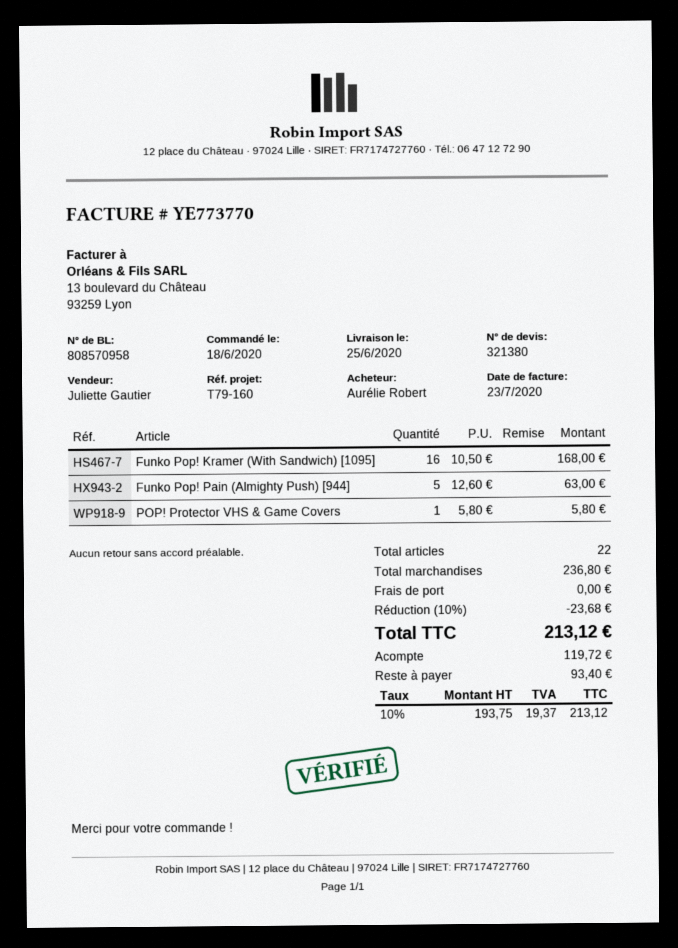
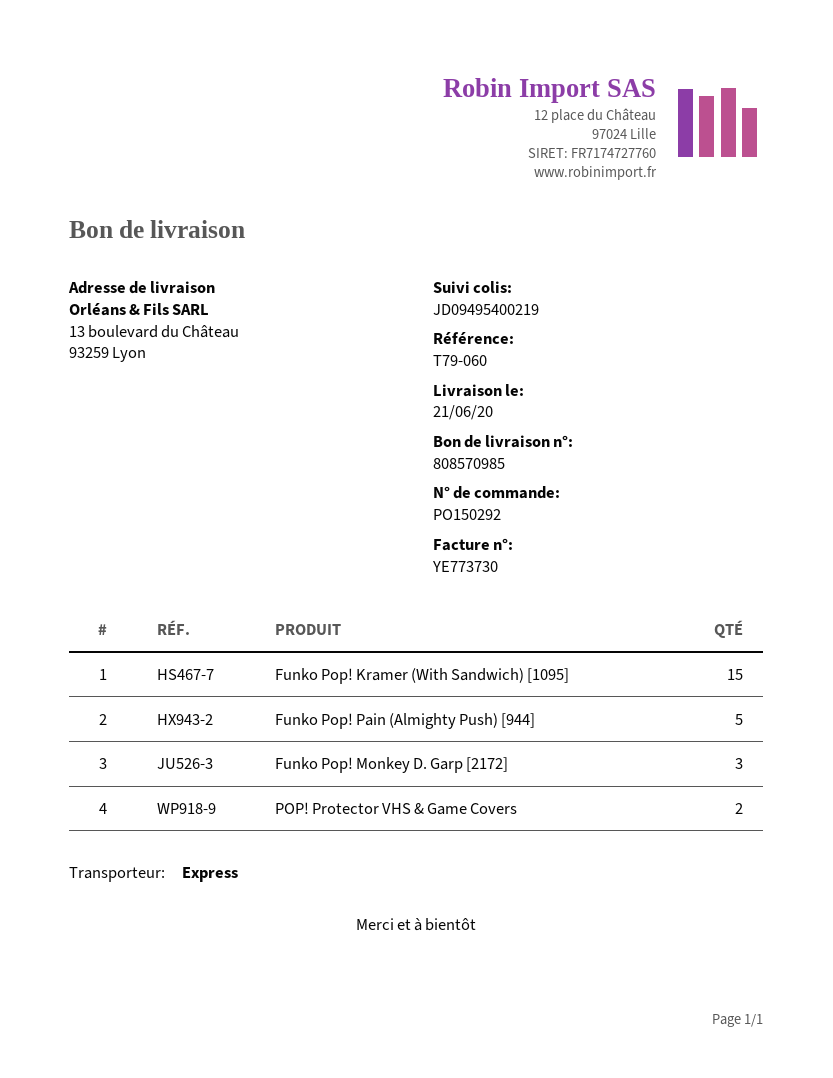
delivery note number: 808570958 -> 808570985
delivery date: 2020-06-25 -> 2020-06-21
invoice number: YE773770 -> YE773730
reference: T79-160 -> T79-060
Funko Pop! Kramer (With Sandwich) [1095]: 16 -> 15
POP! Protector VHS & Game Covers: 1 -> 2
Funko Pop! Monkey D. Garp [2172]: none -> 3

